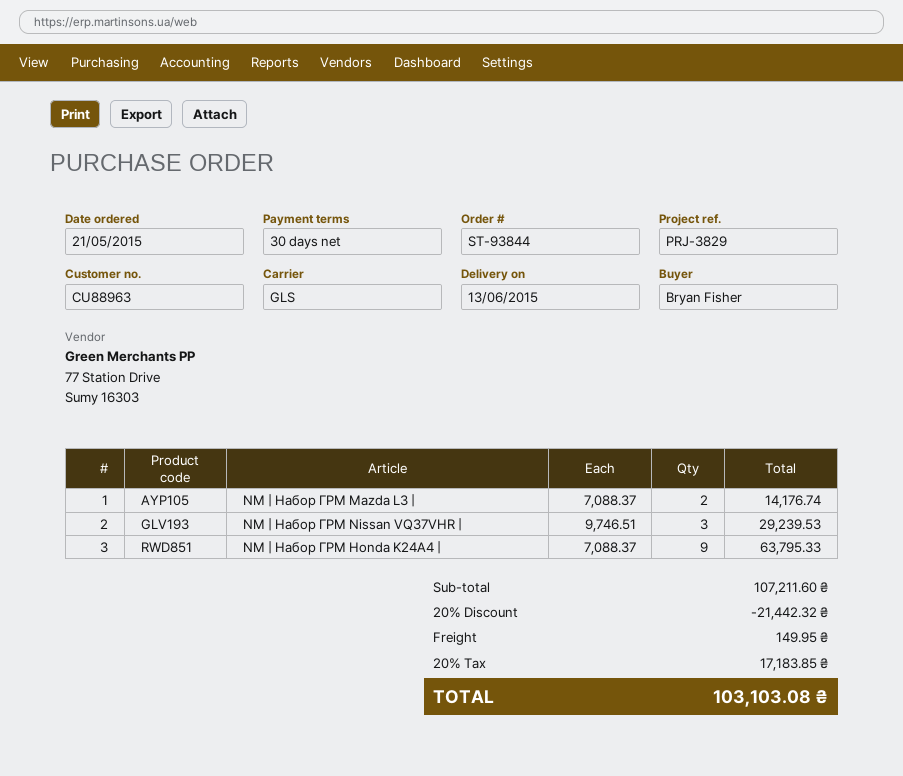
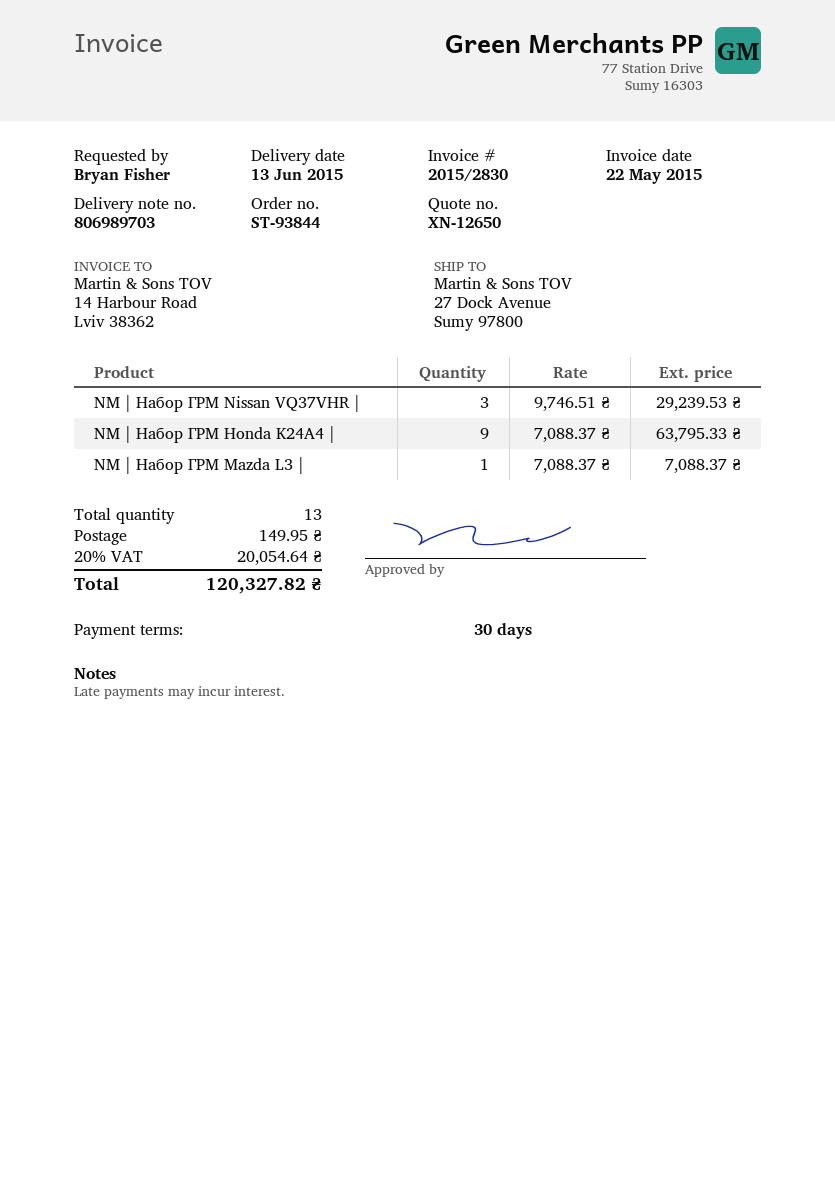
NM | Набор ГРМ Mazda L3 |: 2 x 7088.37 = 14176.74 -> 1 x 7088.37 = 7088.37
discount: 20% = 21442.32 -> none
tax: 20% = 17183.85 -> 20% = 20054.64
total: 103103.08 -> 120327.82

